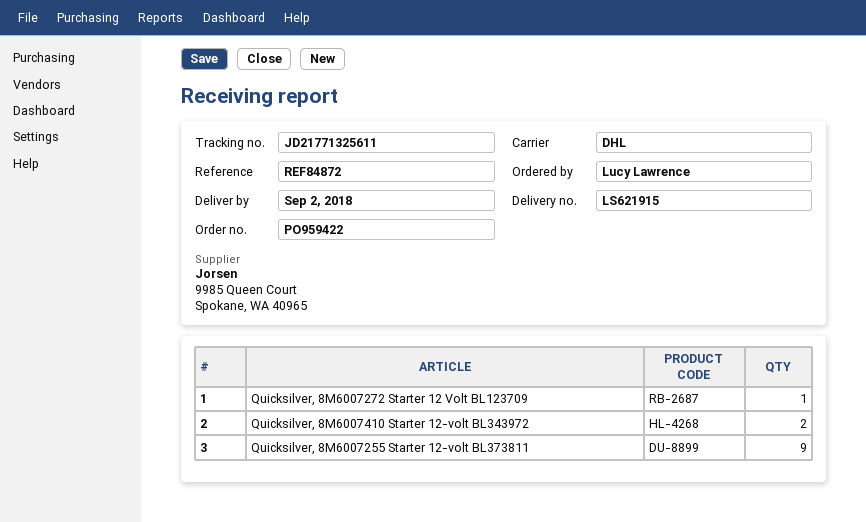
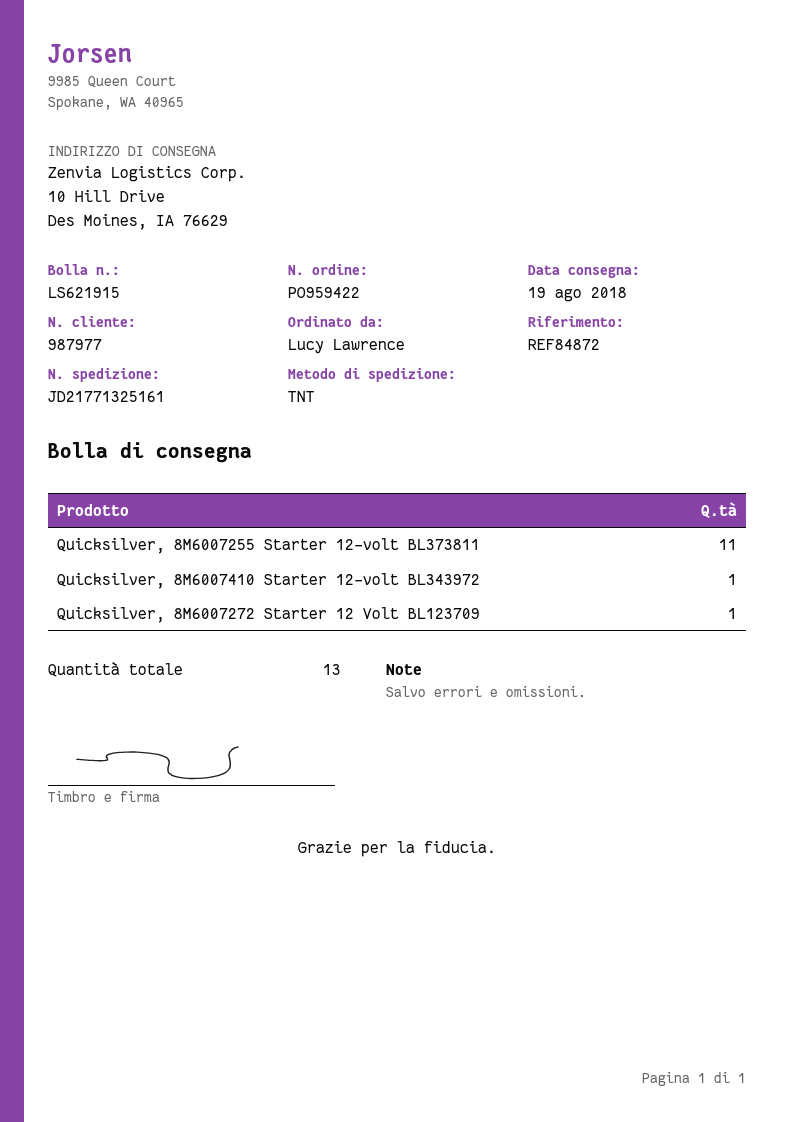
delivery date: 2018-09-02 -> 2018-08-19
shipping method: DHL -> TNT
tracking number: JD21771325611 -> JD21771325161
Quicksilver, 8M6007410 Starter 12-volt BL343972: 2 -> 1
Quicksilver, 8M6007255 Starter 12-volt BL373811: 9 -> 11

